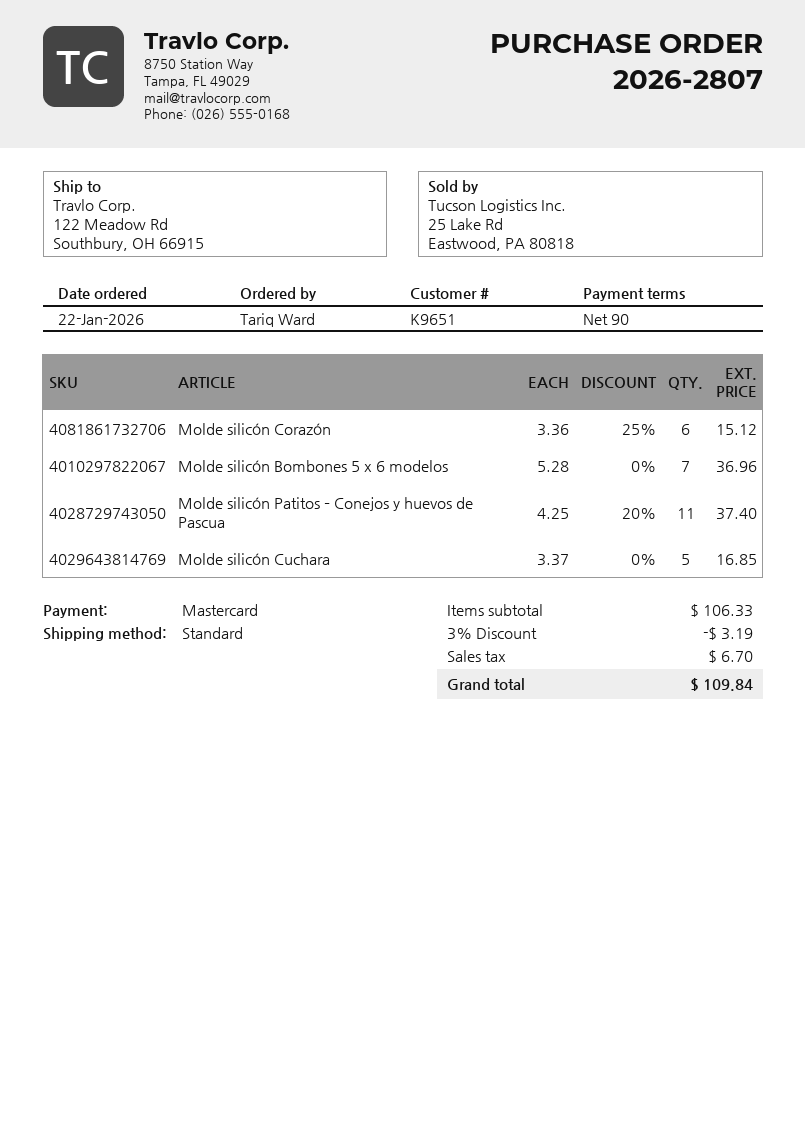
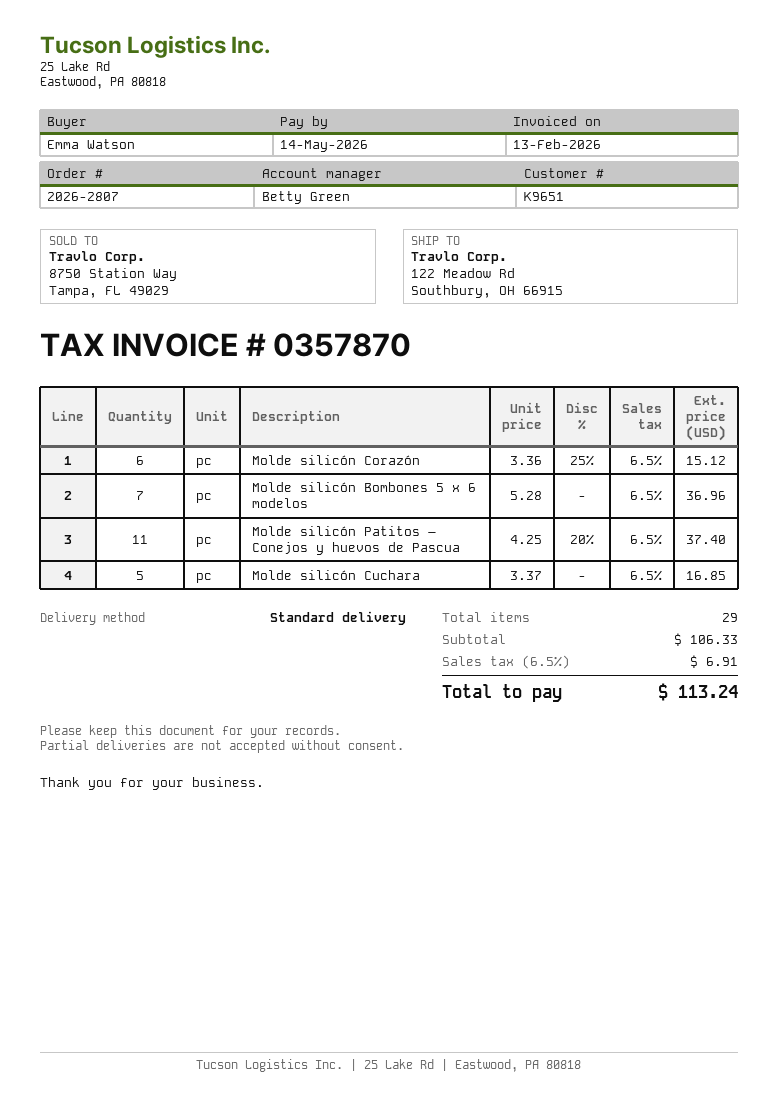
ordered by: Tariq Ward -> Emma Watson
discount: 3% = 3.19 -> none
tax: 6.70 -> 6.91
total: 109.84 -> 113.24

